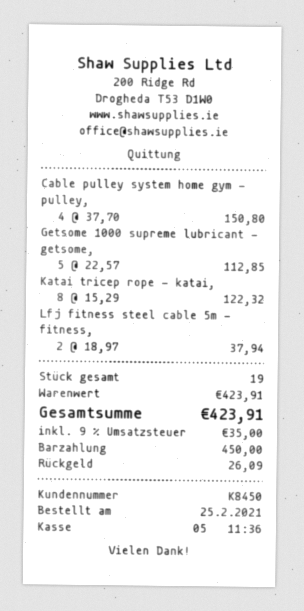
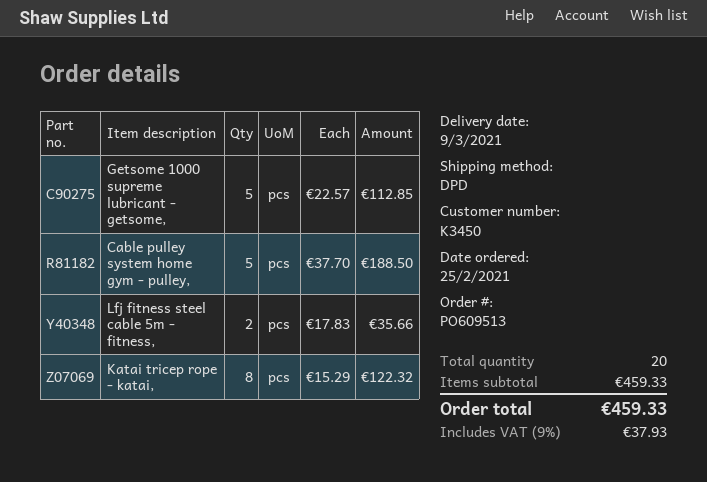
customer number: K8450 -> K3450
Cable pulley system home gym - pulley,: 4 x 37.70 = 150.80 -> 5 x 37.70 = 188.50
Lfj fitness steel cable 5m - fitness,: 2 x 18.97 = 37.94 -> 2 x 17.83 = 35.66
total quantity: 19 -> 20
subtotal: 423.91 -> 459.33
tax: 9% = 35.00 -> 9% = 37.93
total: 423.91 -> 459.33

